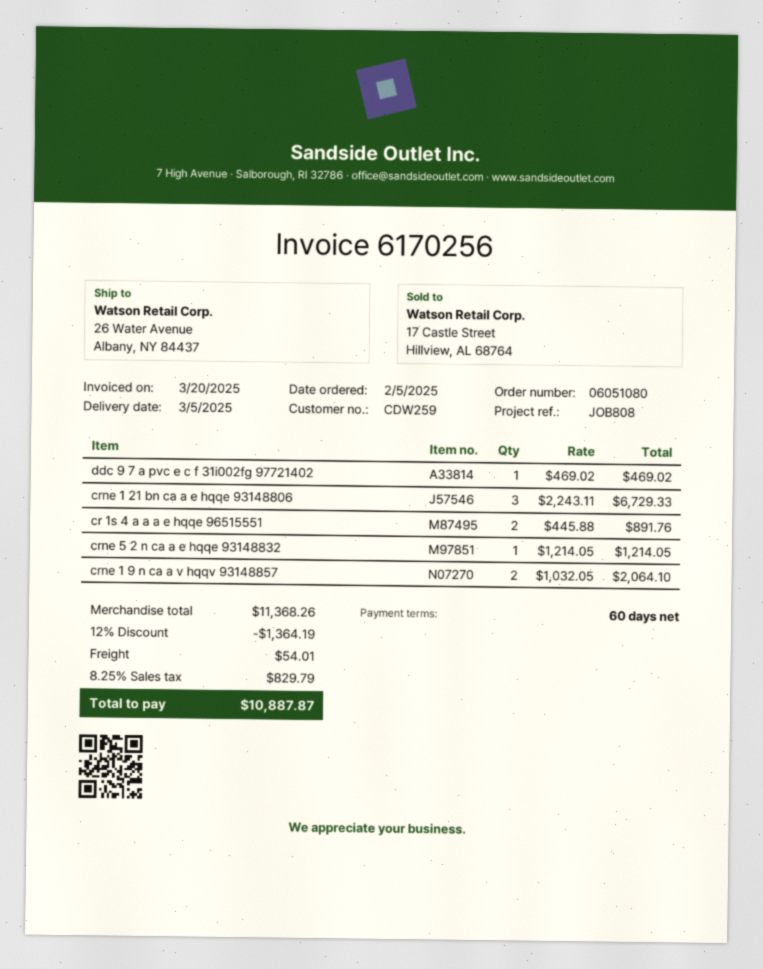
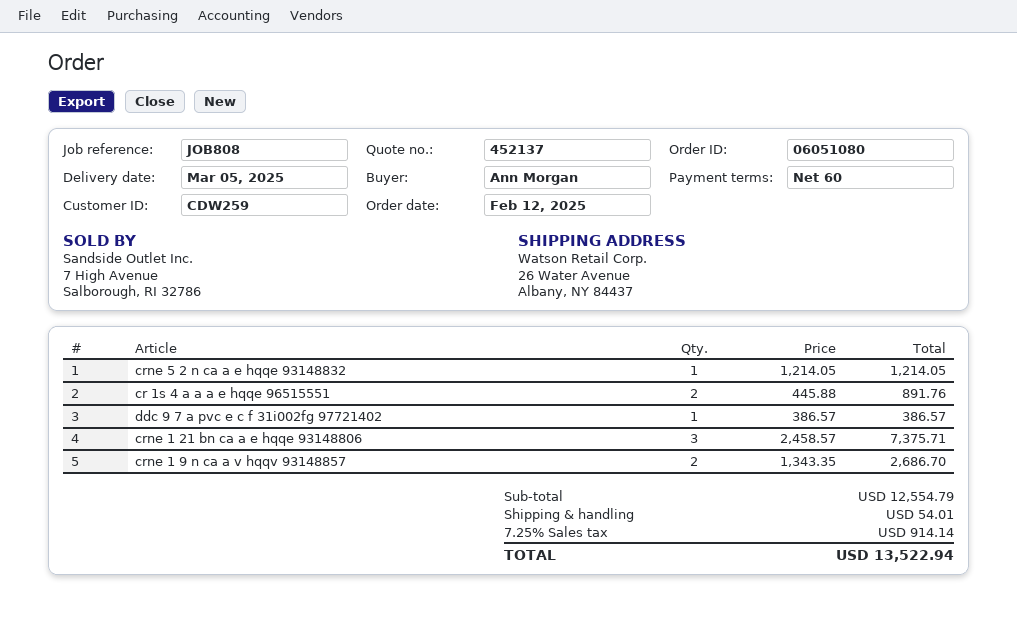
order date: 2025-02-05 -> 2025-02-12
ddc 9 7 a pvc e c f 31i002fg 97721402: 1 x 469.02 = 469.02 -> 1 x 386.57 = 386.57
crne 1 21 bn ca a e hqqe 93148806: 3 x 2243.11 = 6729.33 -> 3 x 2458.57 = 7375.71
crne 1 9 n ca a v hqqv 93148857: 2 x 1032.05 = 2064.10 -> 2 x 1343.35 = 2686.70
subtotal: 11368.26 -> 12554.79
discount: 12% = 1364.19 -> none
tax: 8.25% = 829.79 -> 7.25% = 914.14
total: 10887.87 -> 13522.94

